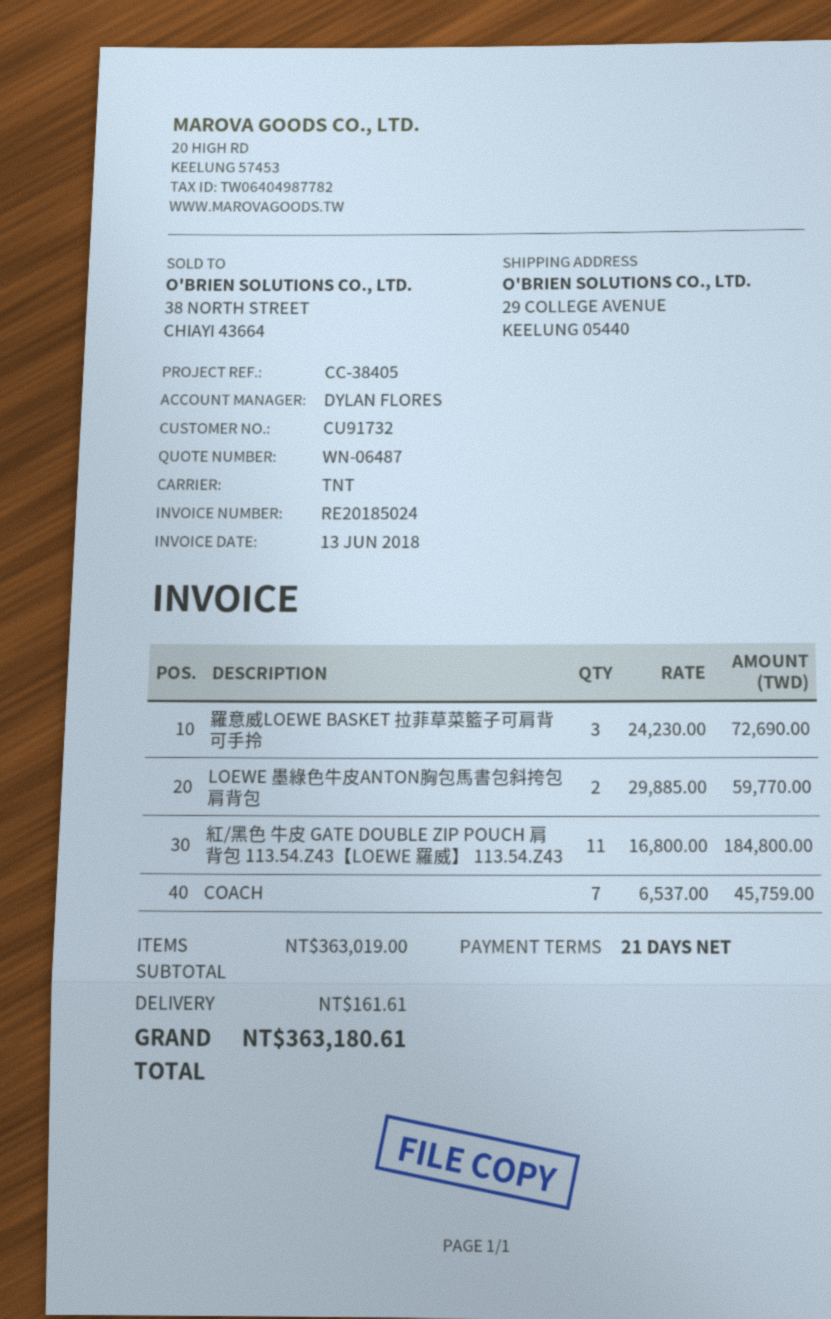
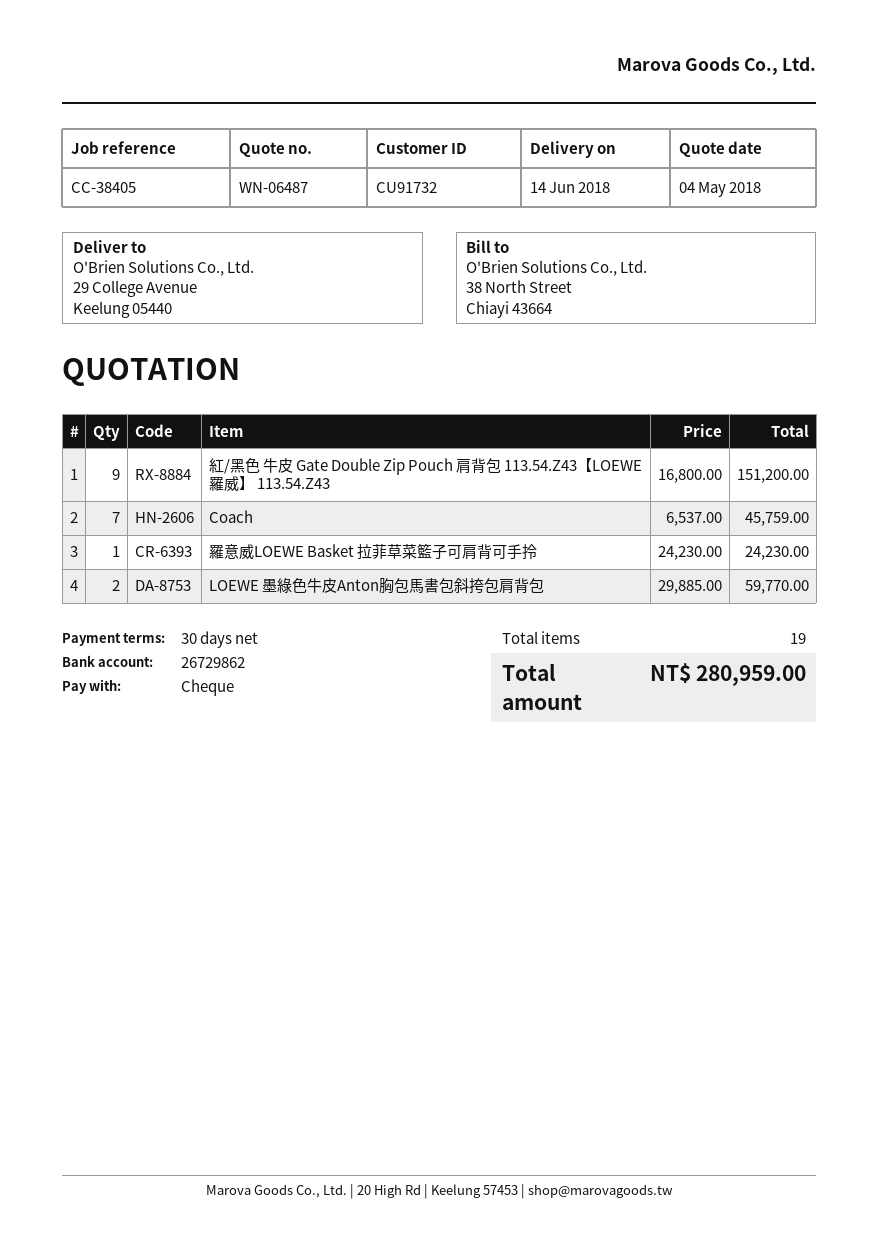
payment terms: 21 days -> 30 days
羅意威LOEWE BASKET 拉菲草菜籃子可肩背可手拎: 3 x 24230.00 = 72690.00 -> 1 x 24230.00 = 24230.00
紅/黑色 牛皮 GATE DOUBLE ZIP POUCH 肩背包 113.54.Z43【LOEWE 羅威】 113.54.Z43: 11 x 16800.00 = 184800.00 -> 9 x 16800.00 = 151200.00
shipping: 161.61 -> none
total: 363180.61 -> 280959.00

